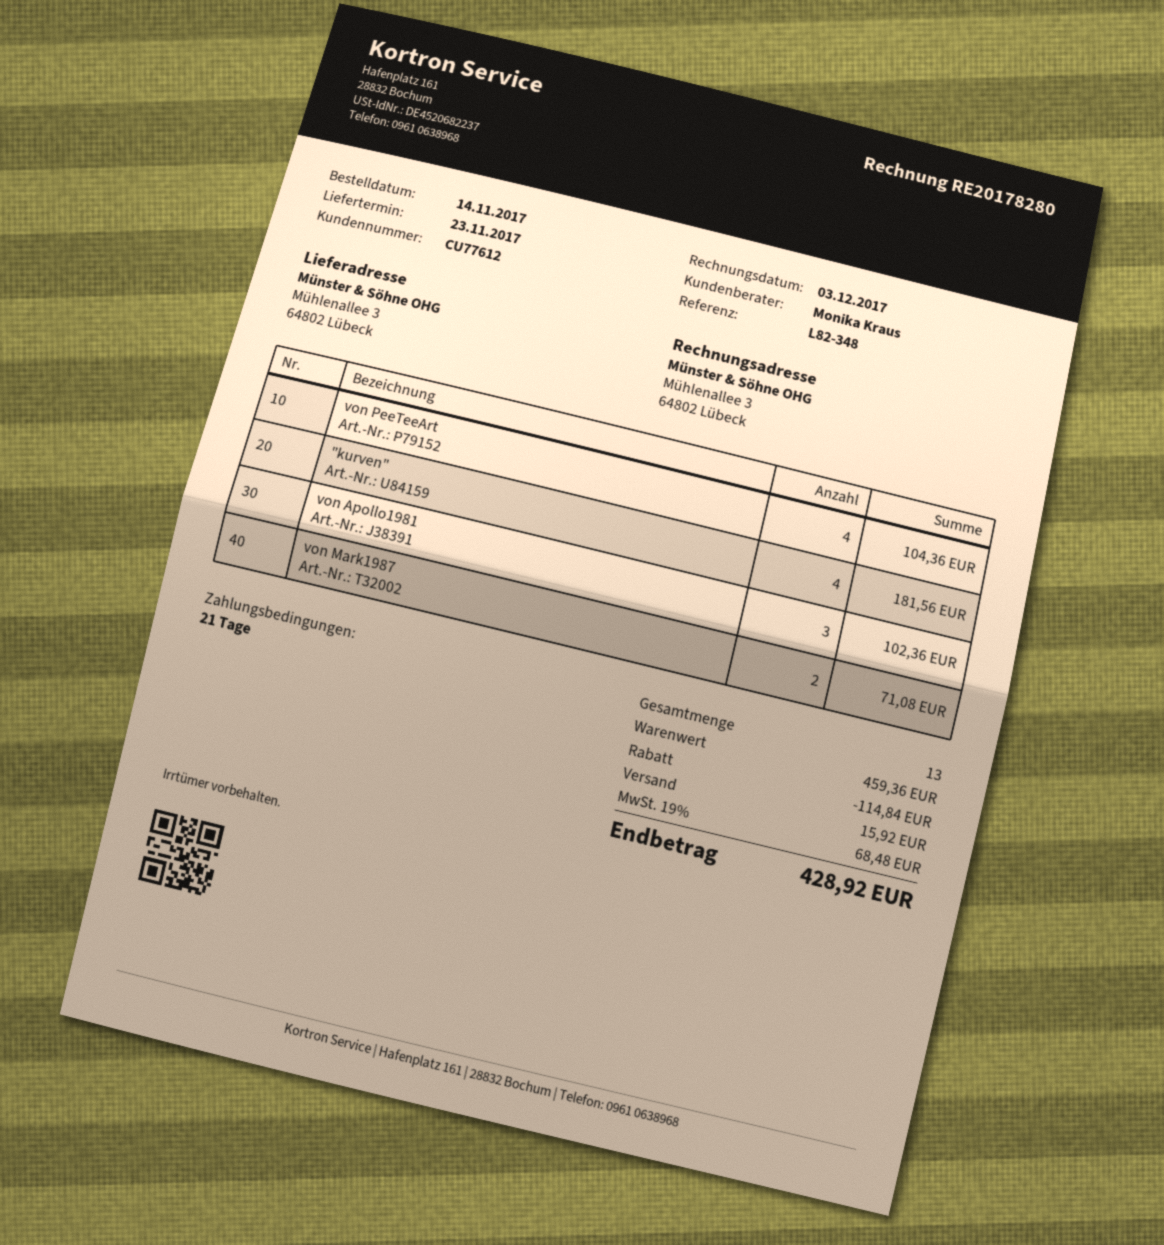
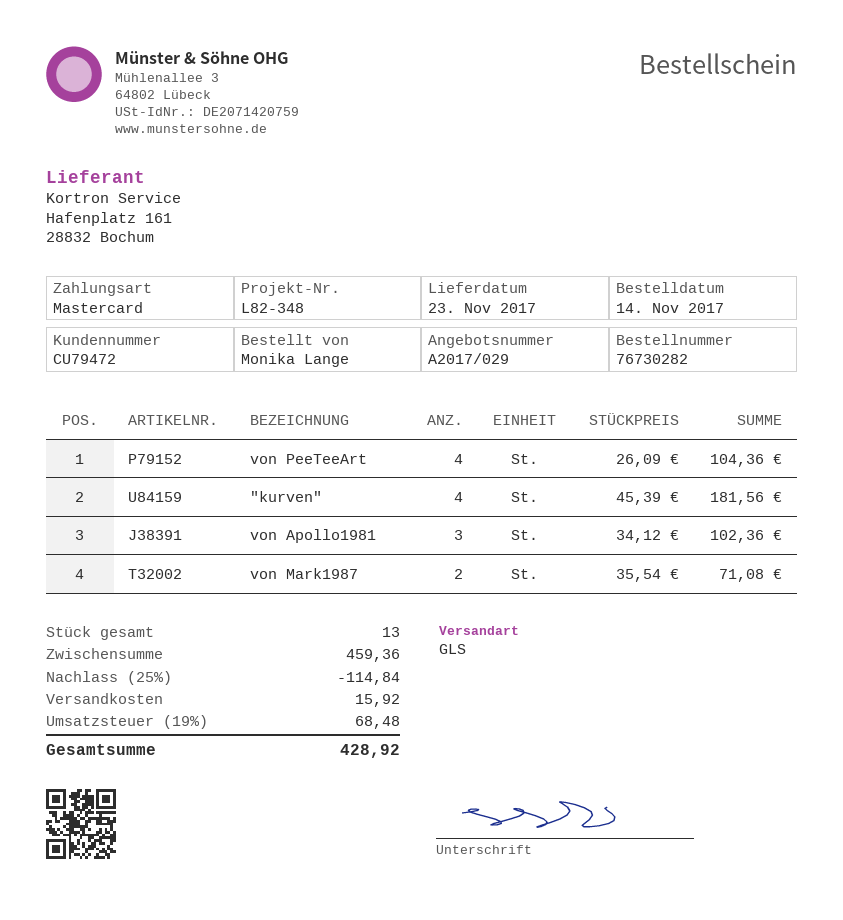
customer number: CU77612 -> CU79472

